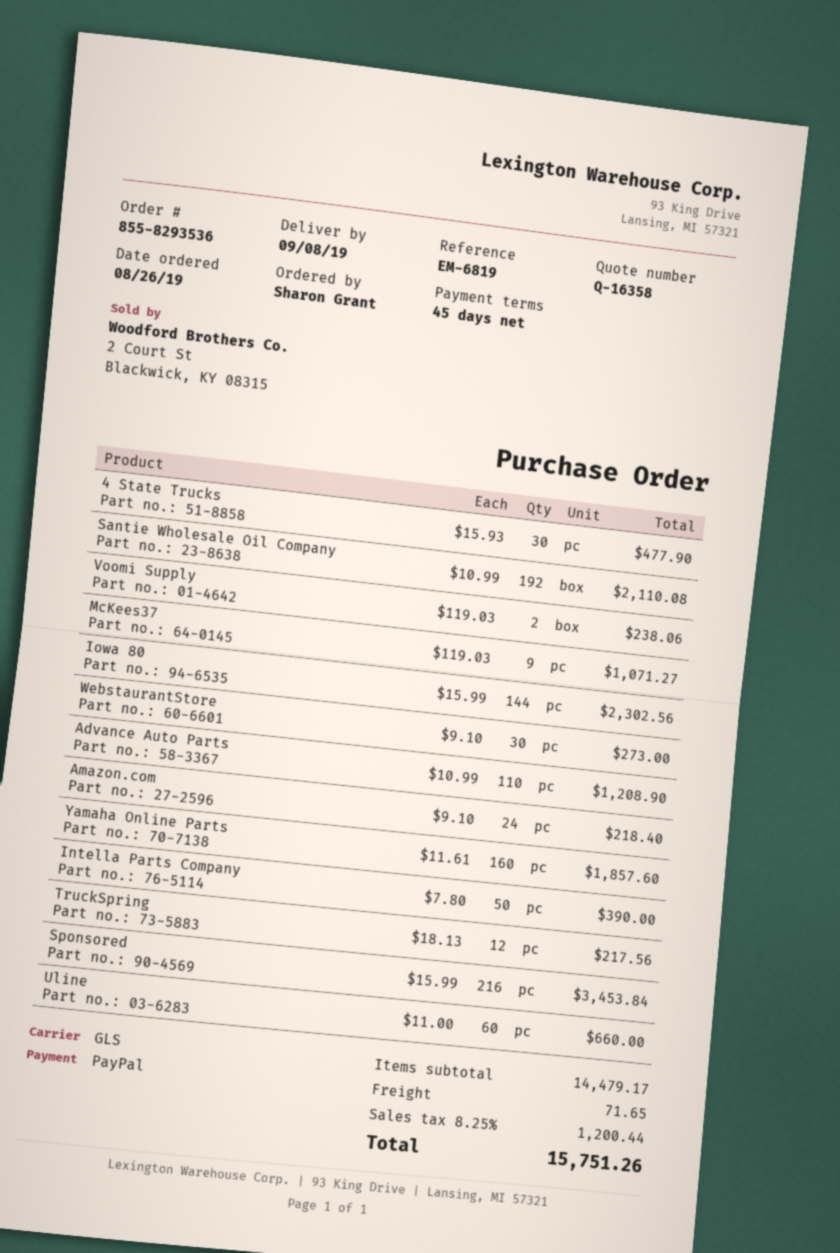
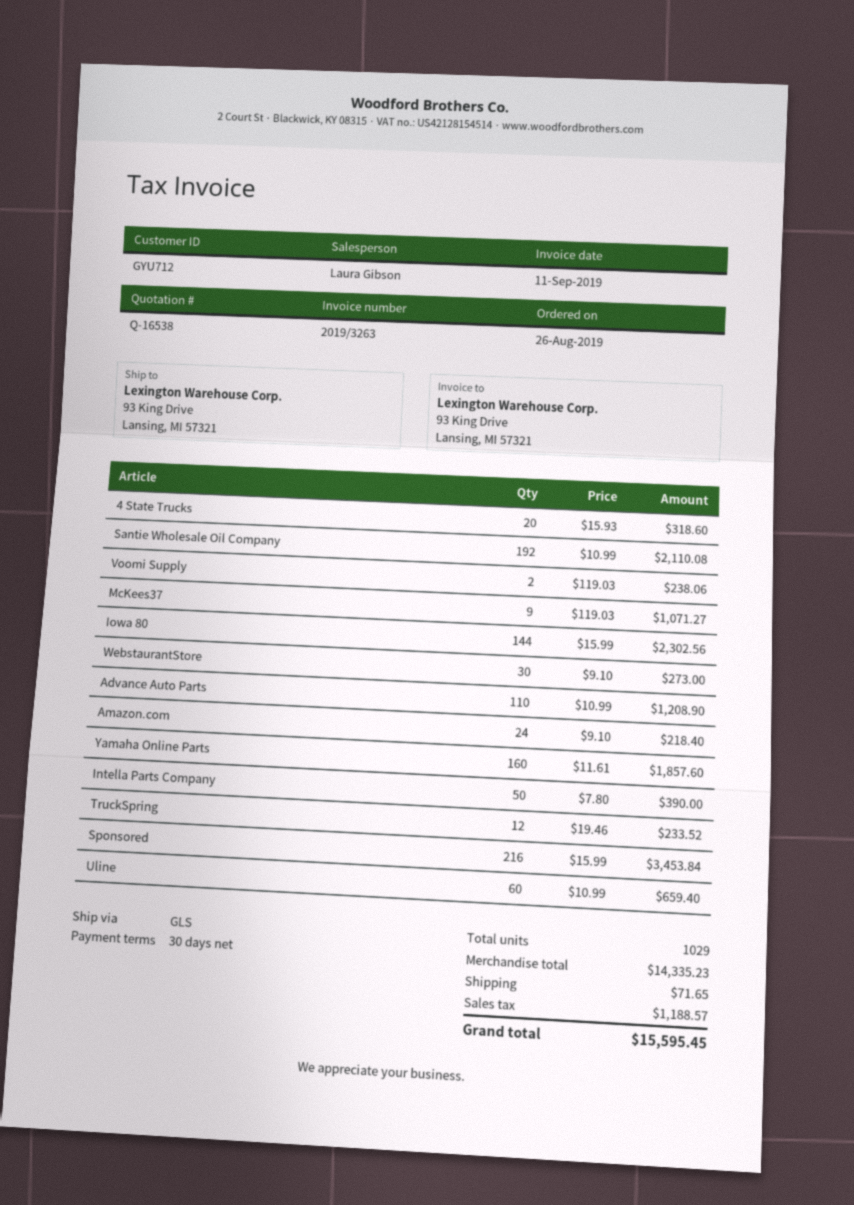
quote number: Q-16358 -> Q-16538
payment terms: 45 days -> 30 days
4 State Trucks: 30 x 15.93 = 477.90 -> 20 x 15.93 = 318.60
TruckSpring: 12 x 18.13 = 217.56 -> 12 x 19.46 = 233.52
Uline: 60 x 11.00 = 660.00 -> 60 x 10.99 = 659.40
subtotal: 14479.17 -> 14335.23
tax: 1200.44 -> 1188.57
total: 15751.26 -> 15595.45

